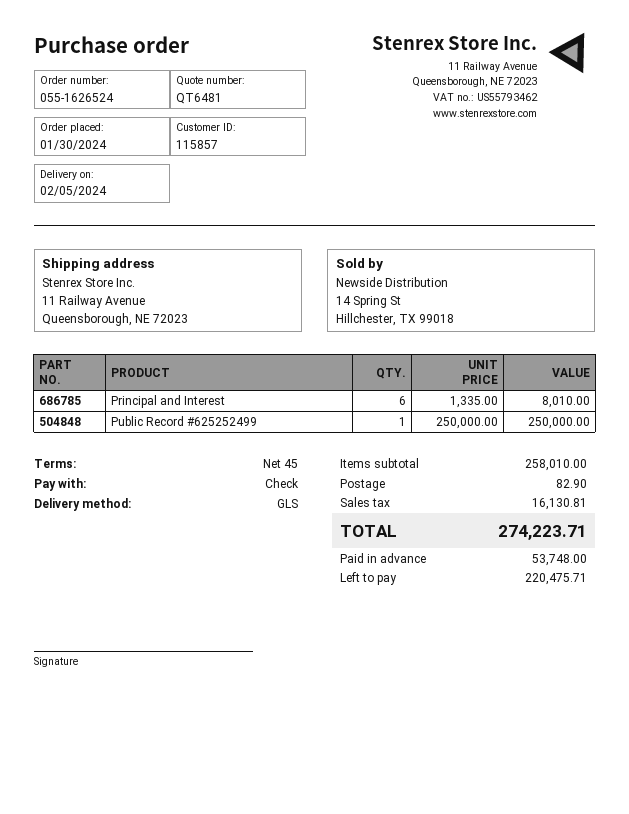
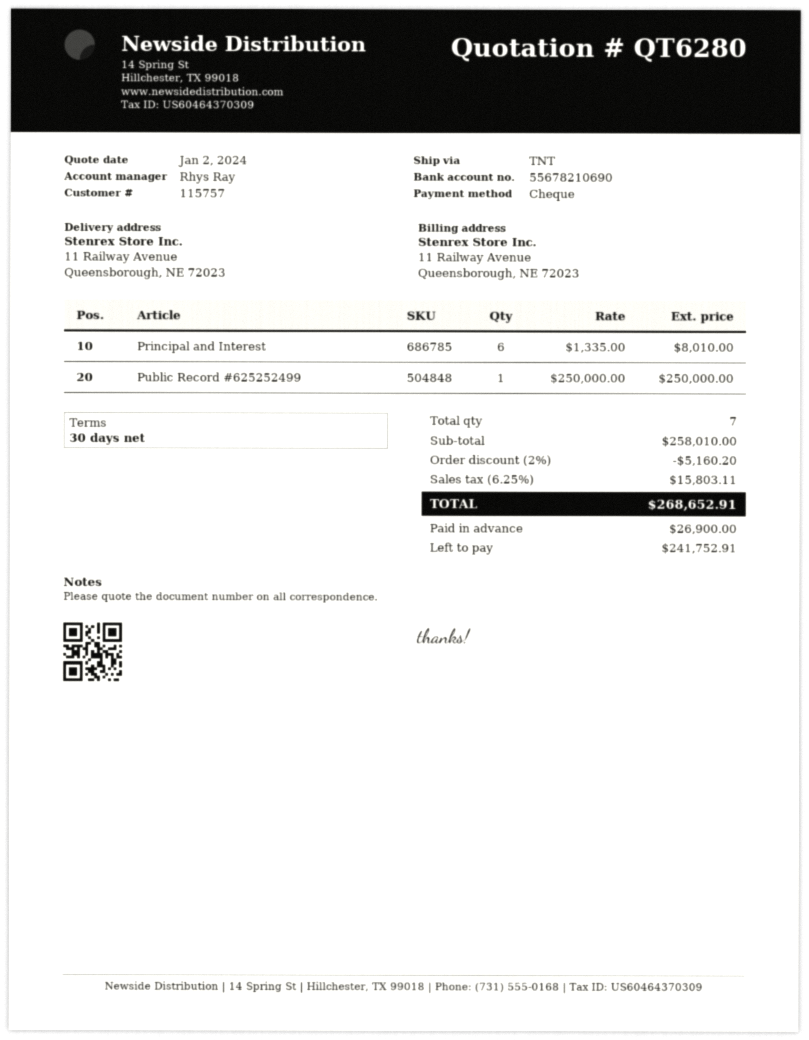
quote number: QT6481 -> QT6280
payment terms: 45 days -> 30 days
customer number: 115857 -> 115757
shipping method: GLS -> TNT
discount: none -> 2% = 5160.20
shipping: 82.90 -> none
tax: 16130.81 -> 15803.11
total: 274223.71 -> 268652.91
deposit: 53748.00 -> 26900.00
balance: 220475.71 -> 241752.91

